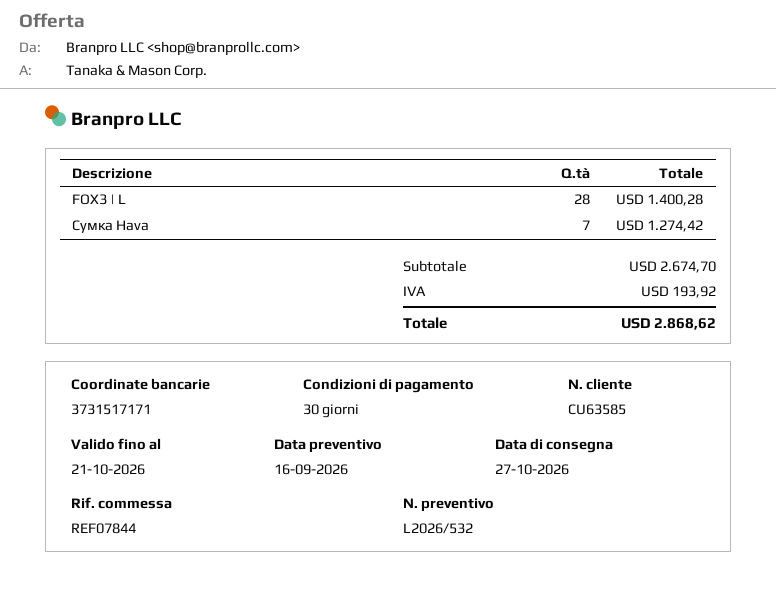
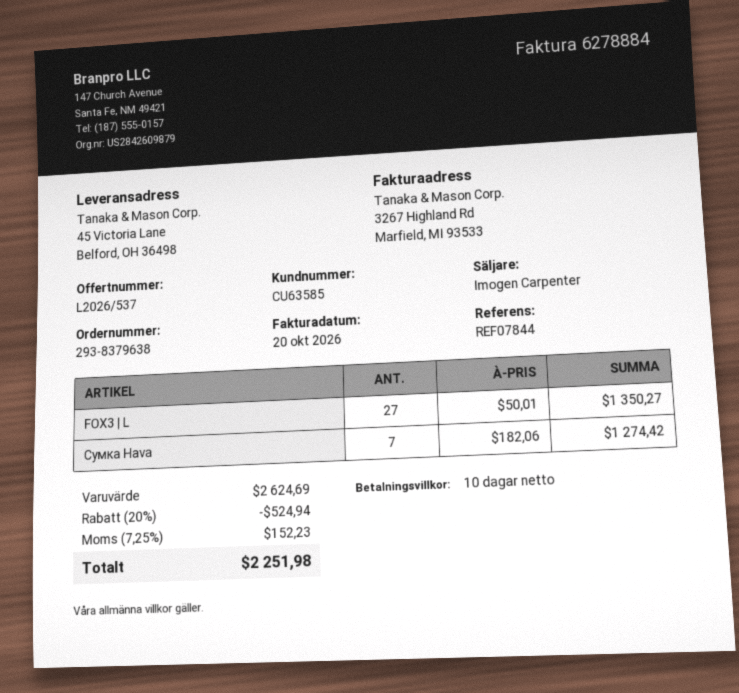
quote number: L2026/532 -> L2026/537
payment terms: 30 days -> 10 days
FOX3 | L: 28 for 1400.28 -> 27 for 1350.27
subtotal: 2674.70 -> 2624.69
discount: none -> 20% = 524.94
tax: 193.92 -> 152.23
total: 2868.62 -> 2251.98

